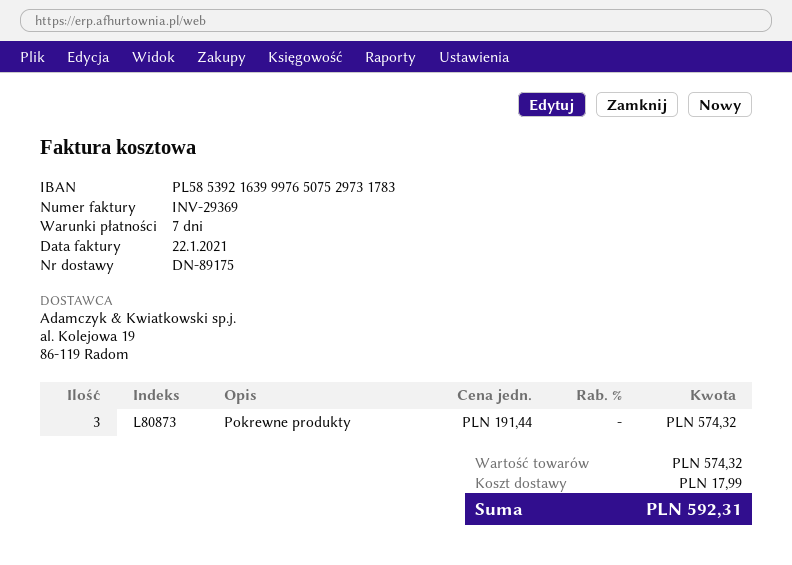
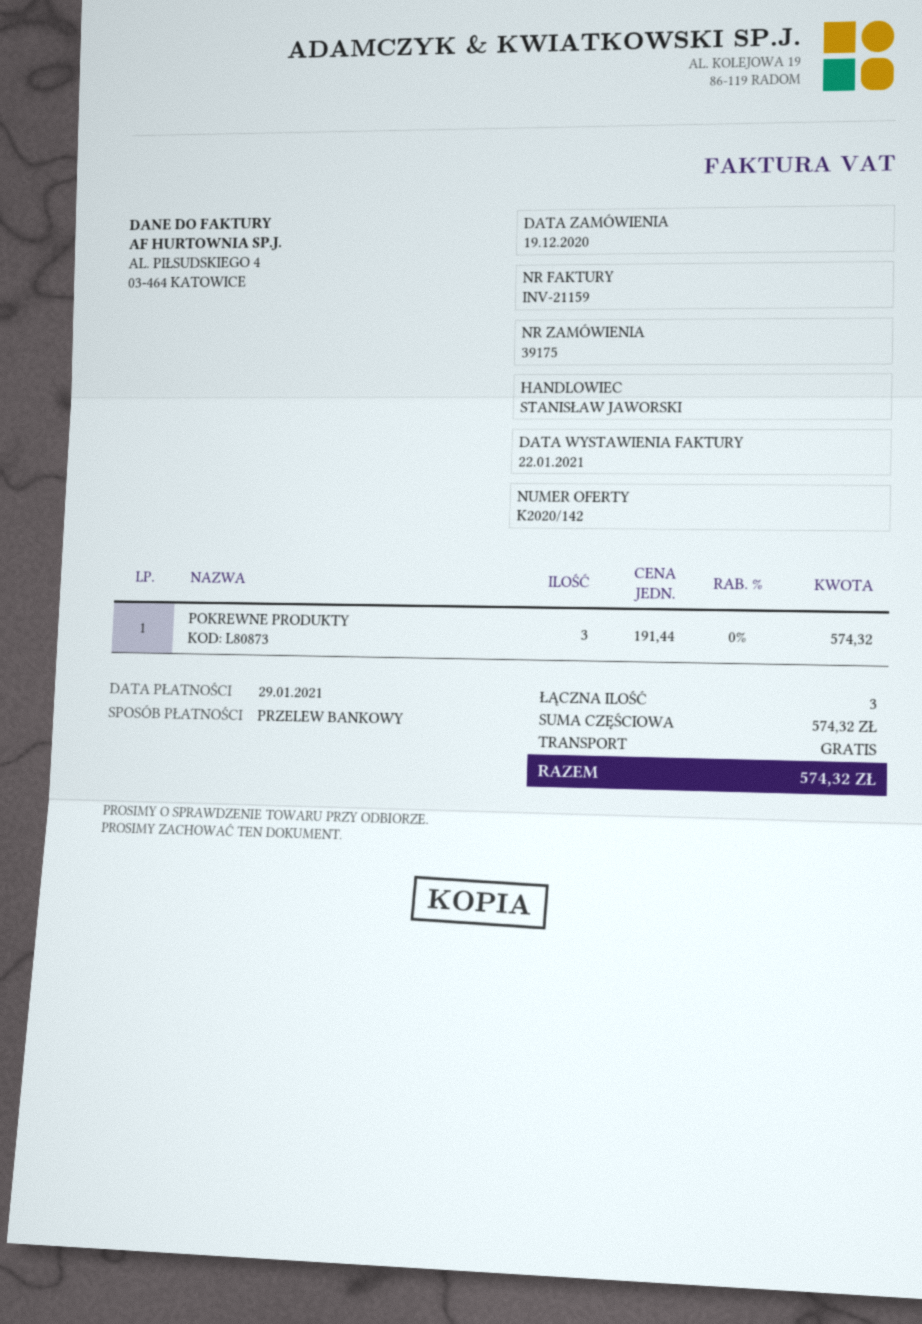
invoice number: INV-29369 -> INV-21159
shipping: 17.99 -> 0.00
total: 592.31 -> 574.32

